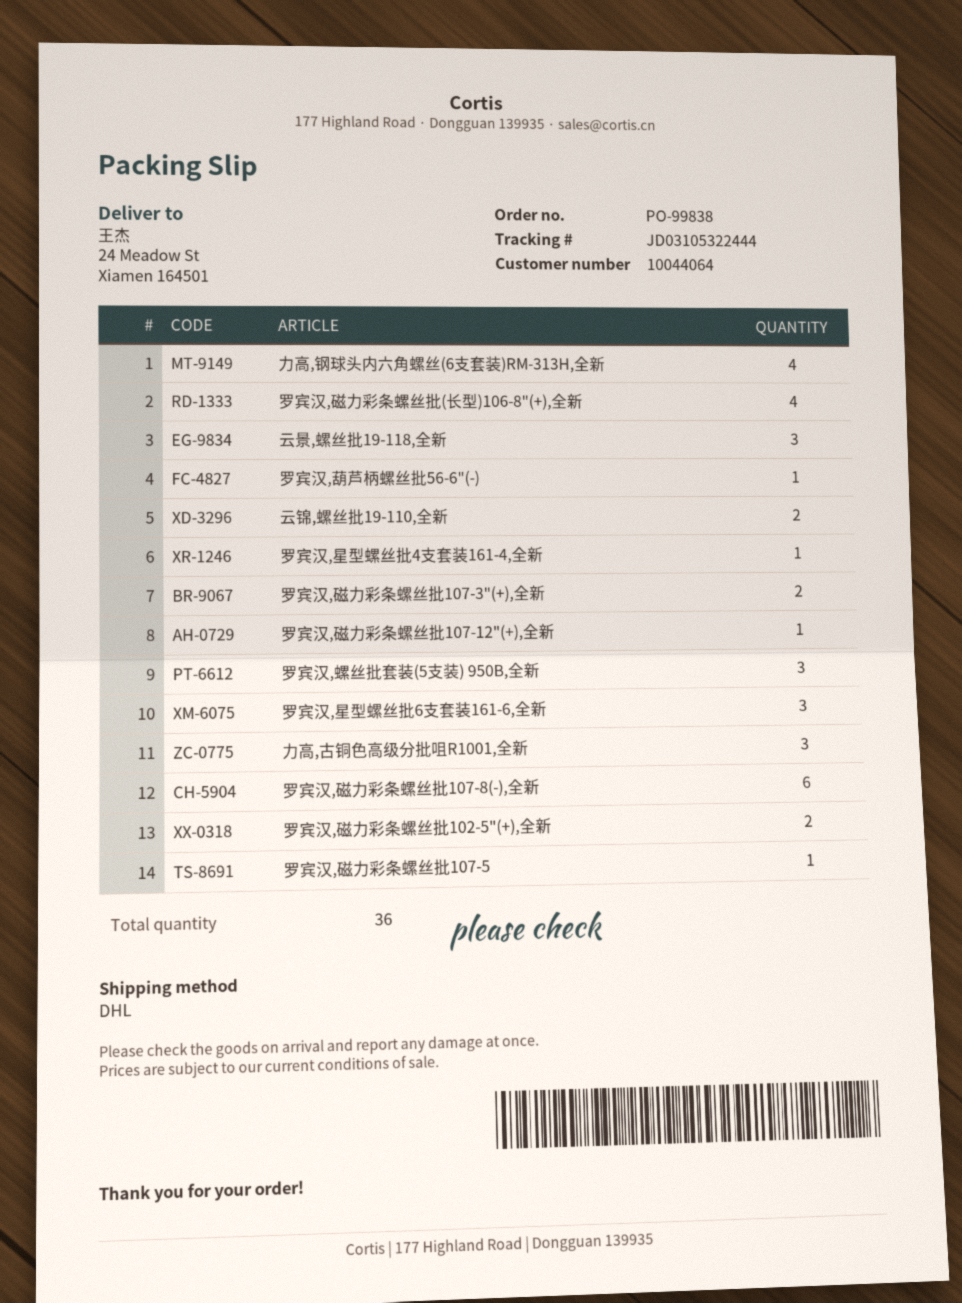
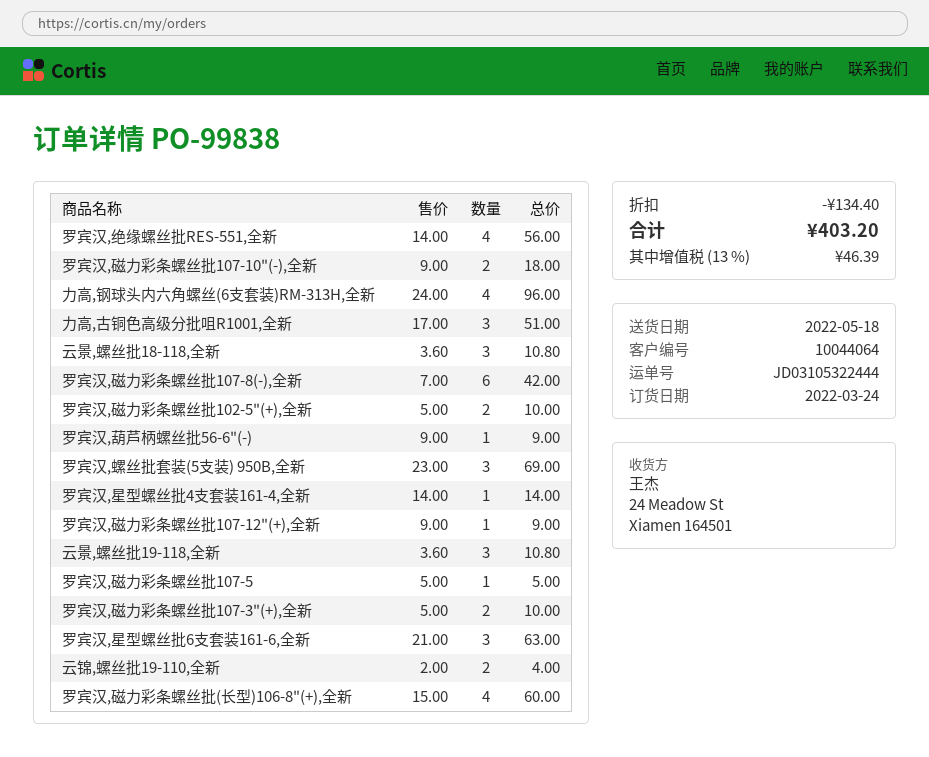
罗宾汉,绝缘螺丝批RES-551,全新: none -> 4
罗宾汉,磁力彩条螺丝批107-10"(-),全新: none -> 2
云景,螺丝批18-118,全新: none -> 3

